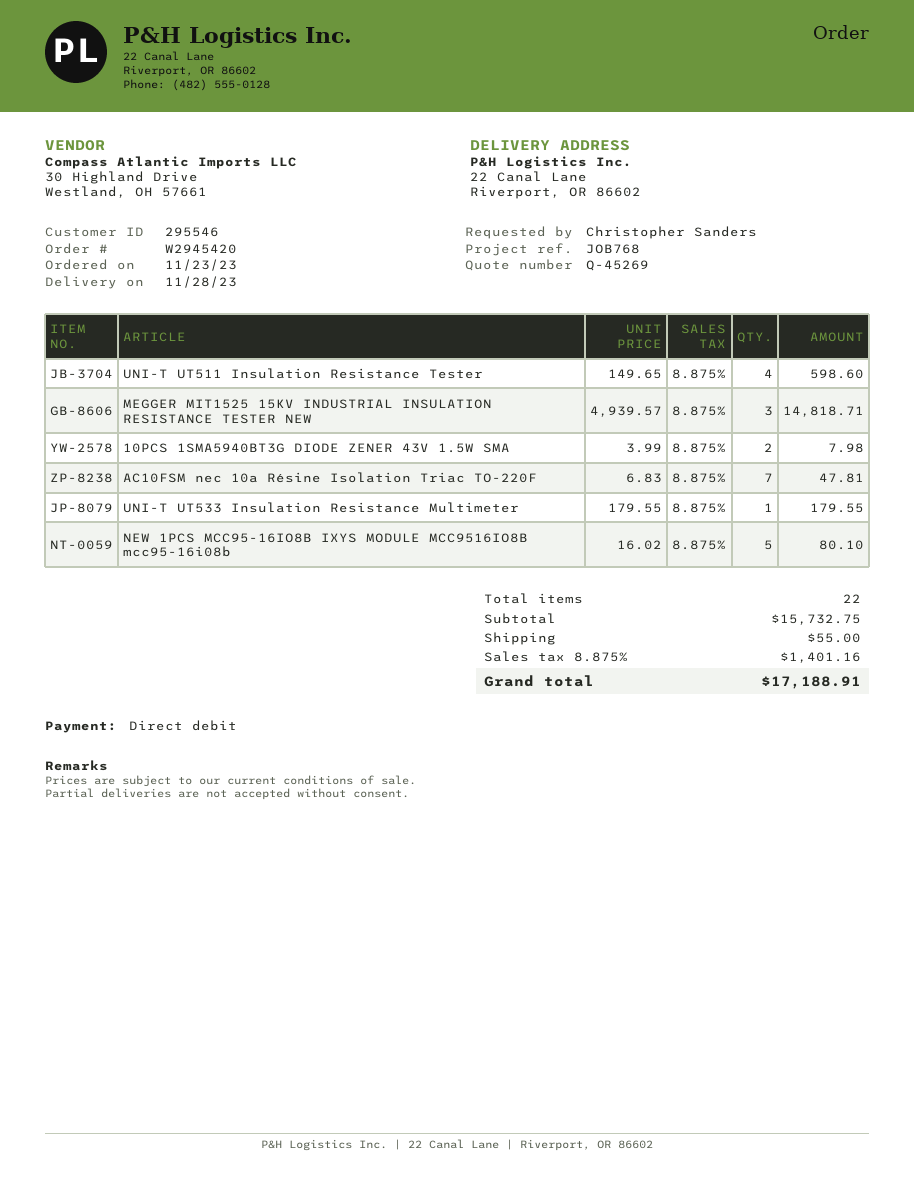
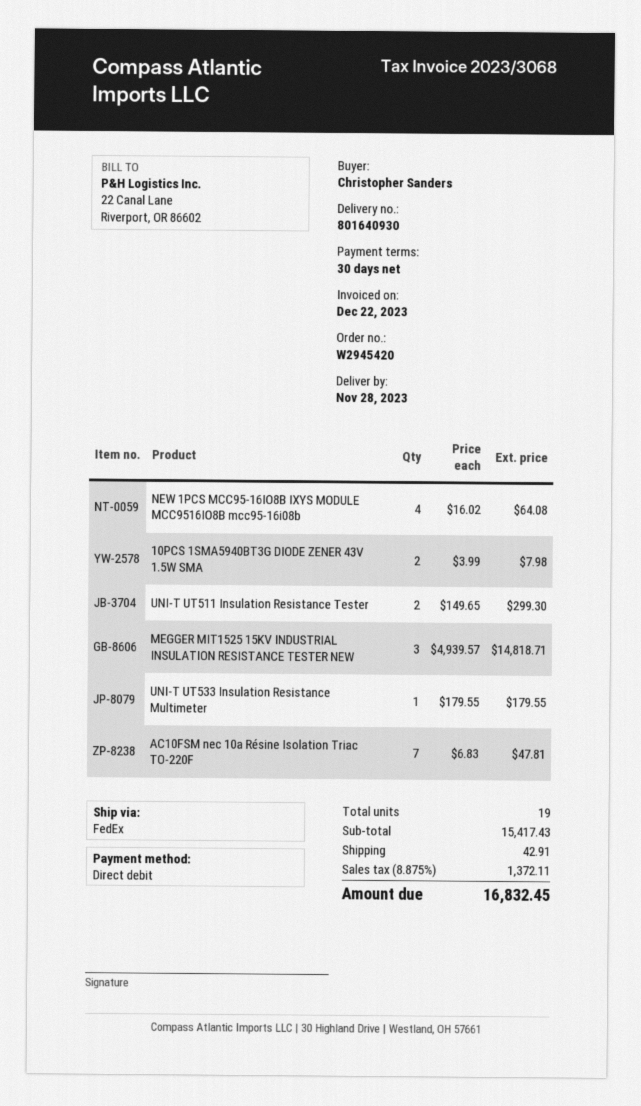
UNI-T UT511 Insulation Resistance Tester: 4 x 149.65 = 598.60 -> 2 x 149.65 = 299.30
NEW 1PCS MCC95-16IO8B IXYS MODULE MCC9516IO8B mcc95-16i08b: 5 x 16.02 = 80.10 -> 4 x 16.02 = 64.08
total quantity: 22 -> 19
subtotal: 15732.75 -> 15417.43
shipping: 55.00 -> 42.91
tax: 8.875% = 1401.16 -> 8.875% = 1372.11
total: 17188.91 -> 16832.45

